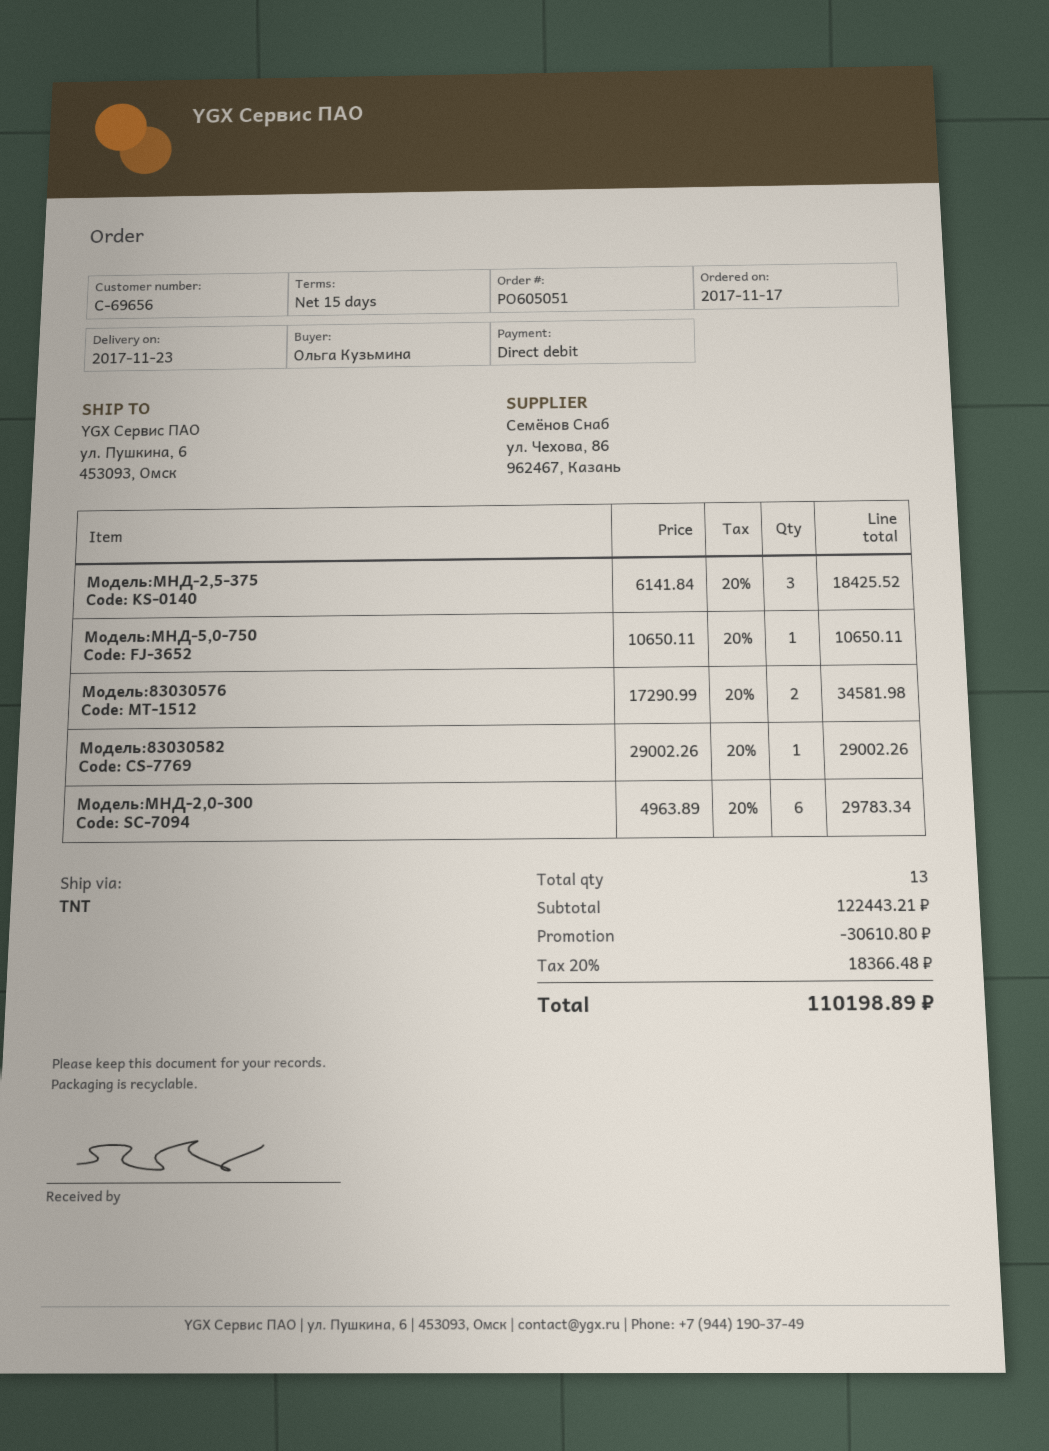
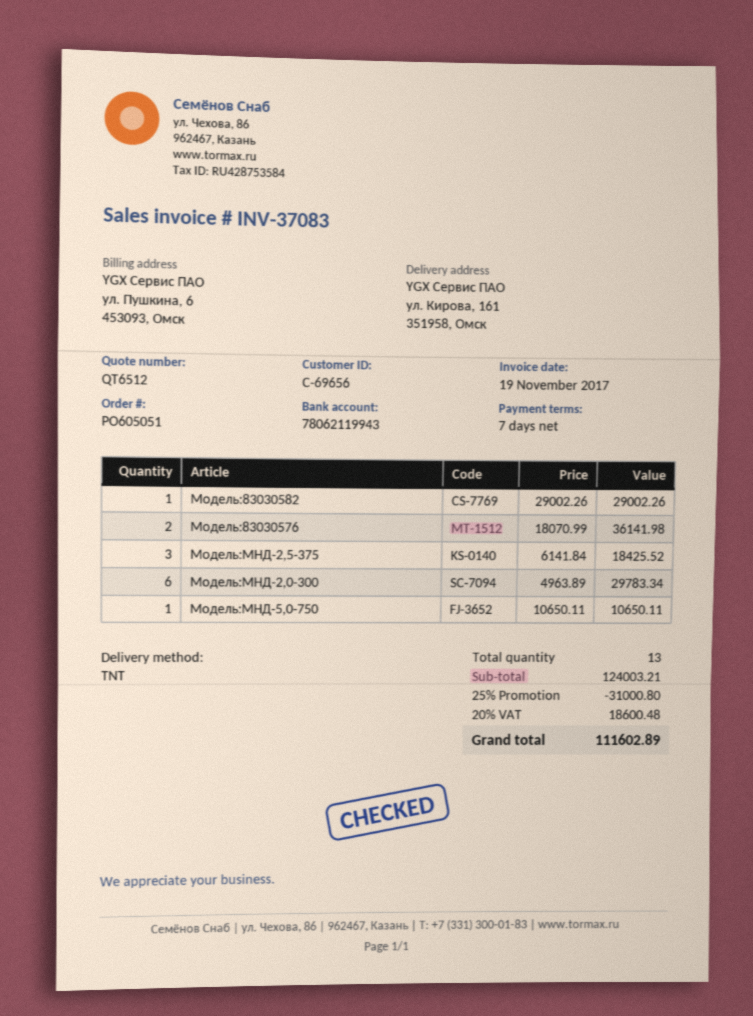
payment terms: 15 days -> 7 days
ship to: ул. Пушкина, 6, 453093, Омск -> ул. Кирова, 161, 351958, Омск
Модель:83030576: 2 x 17290.99 = 34581.98 -> 2 x 18070.99 = 36141.98
subtotal: 122443.21 -> 124003.21
discount: 30610.80 -> 31000.80
tax: 20% = 18366.48 -> 20% = 18600.48
total: 110198.89 -> 111602.89

